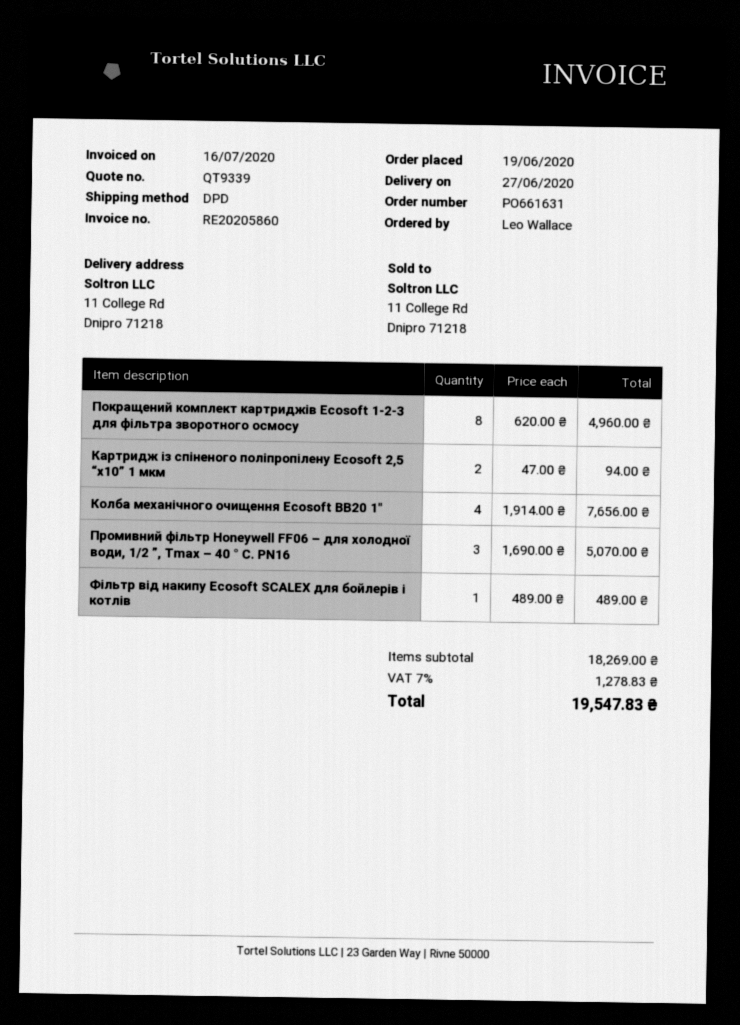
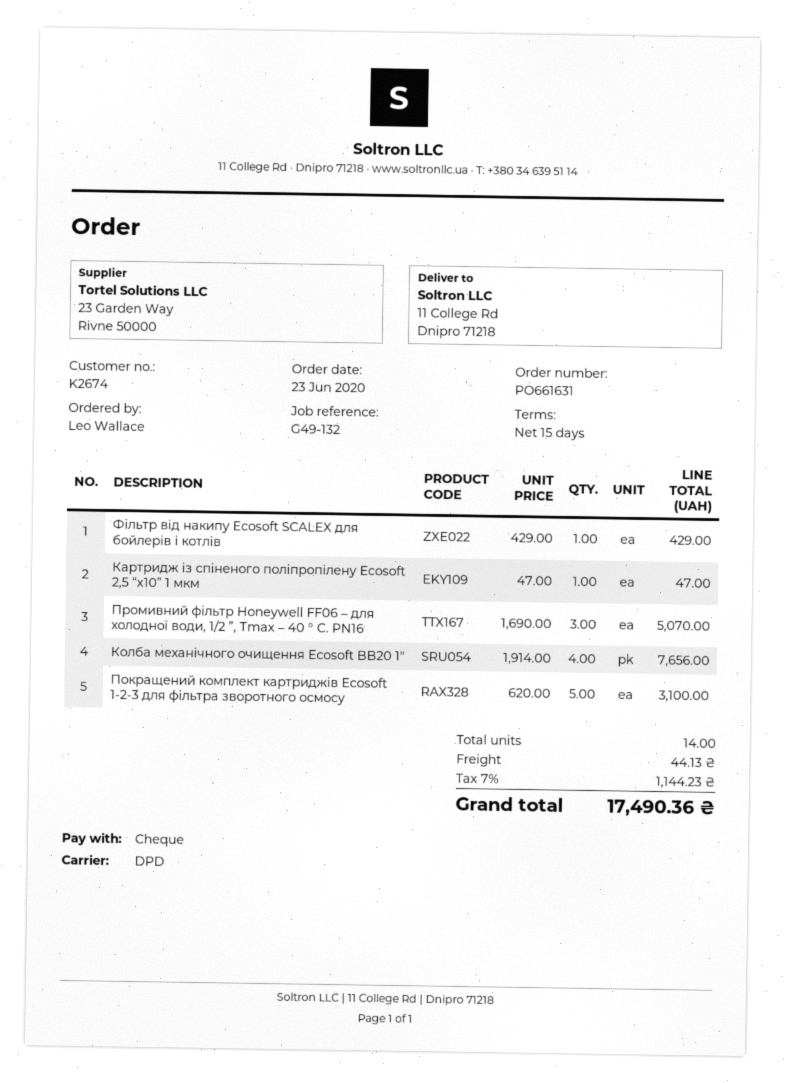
order date: 2020-06-19 -> 2020-06-23
Покращений комплект картриджів Ecosoft 1-2-3 для фільтра зворотного осмосу: 8 x 620.00 = 4960.00 -> 5 x 620.00 = 3100.00
Картридж із спіненого поліпропілену Ecosoft 2,5 “x10” 1 мкм: 2 x 47.00 = 94.00 -> 1 x 47.00 = 47.00
Фільтр від накипу Ecosoft SCALEX для бойлерів і котлів: 1 x 489.00 = 489.00 -> 1 x 429.00 = 429.00
shipping: none -> 44.13
tax: 7% = 1278.83 -> 7% = 1144.23
total: 19547.83 -> 17490.36

